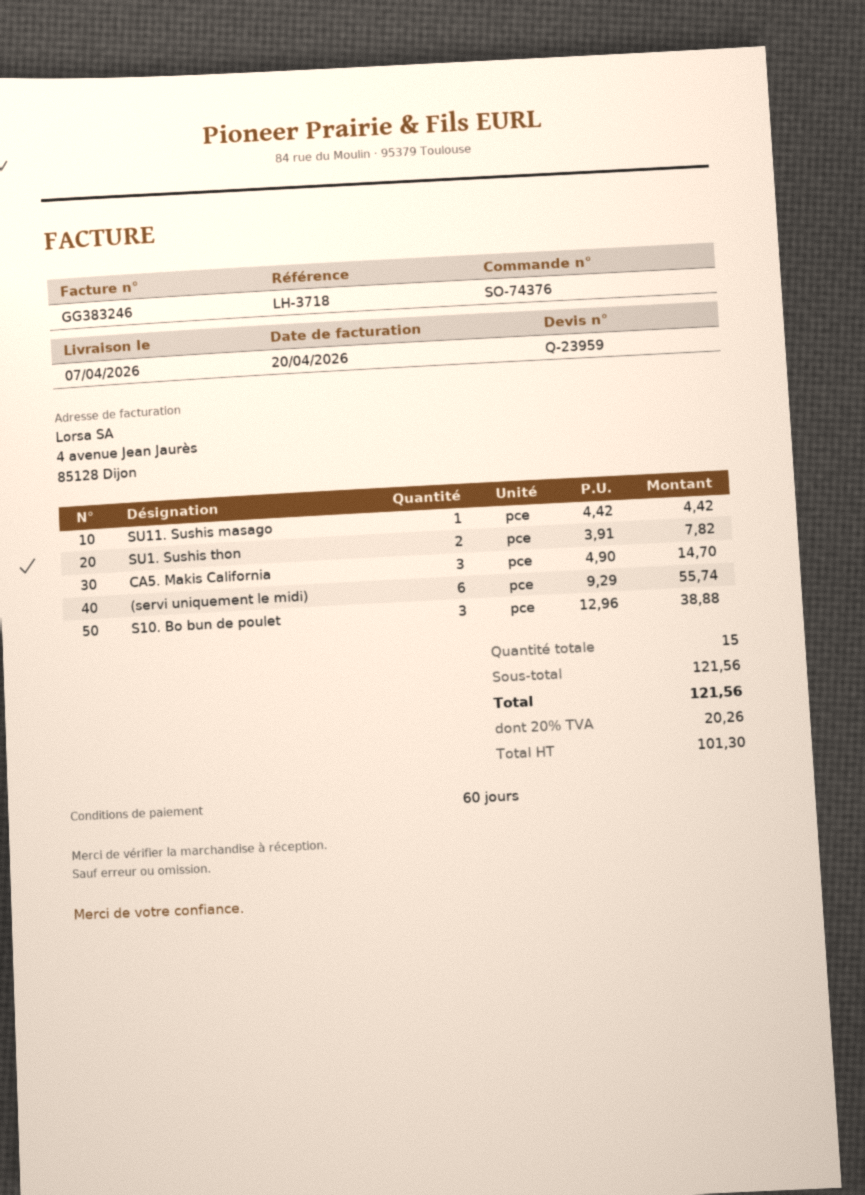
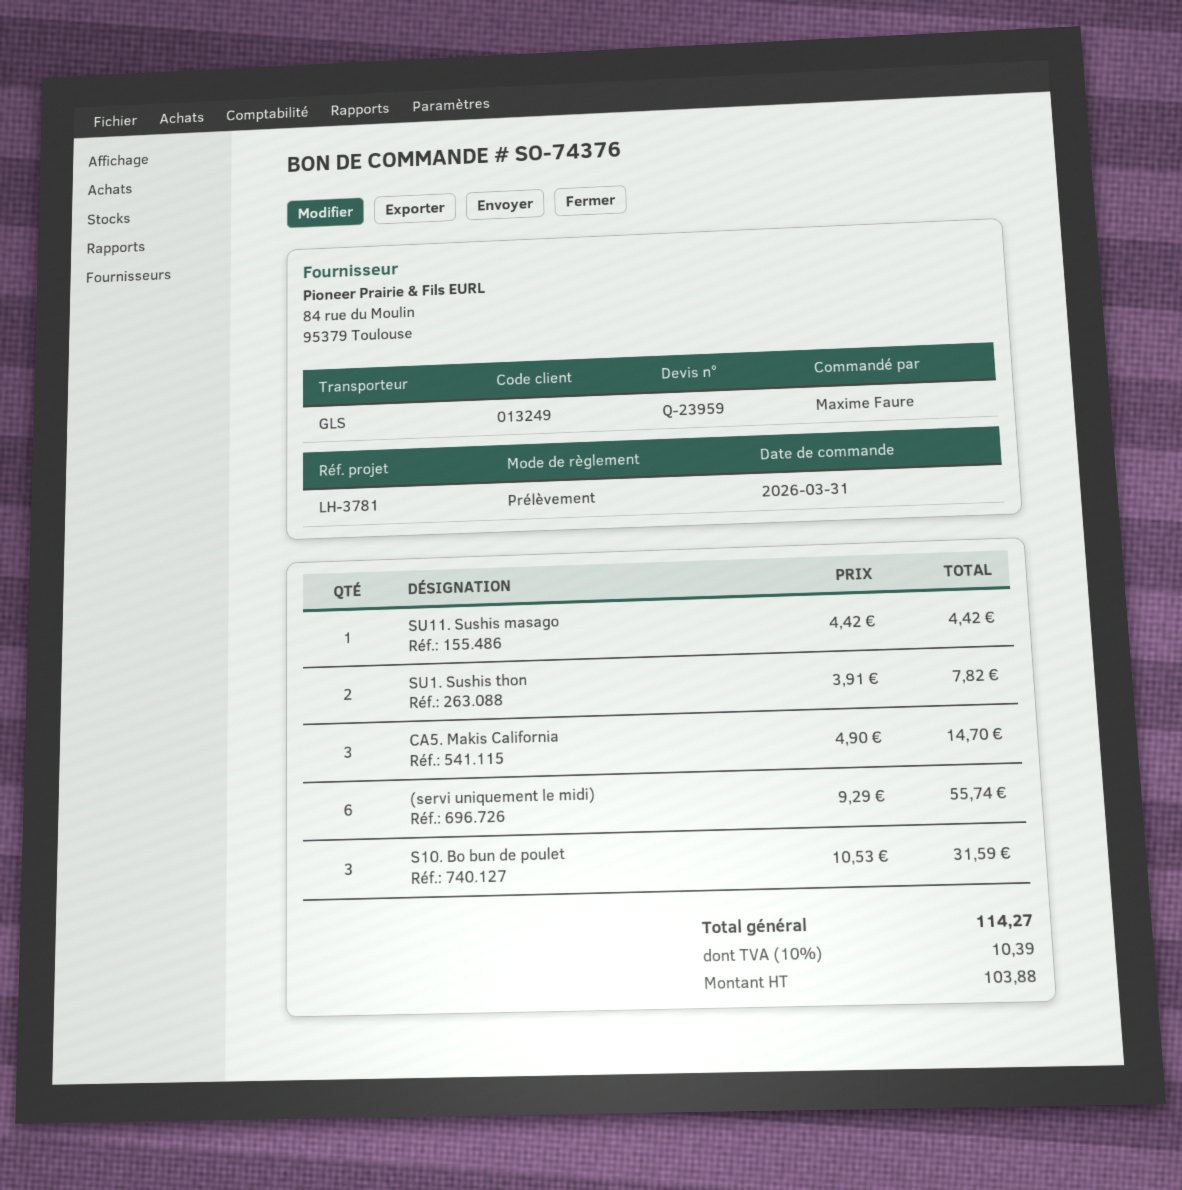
reference: LH-3718 -> LH-3781
S10. Bo bun de poulet: 3 x 12.96 = 38.88 -> 3 x 10.53 = 31.59
net: 101.30 -> 103.88
tax: 20% = 20.26 -> 10% = 10.39
total: 121.56 -> 114.27

